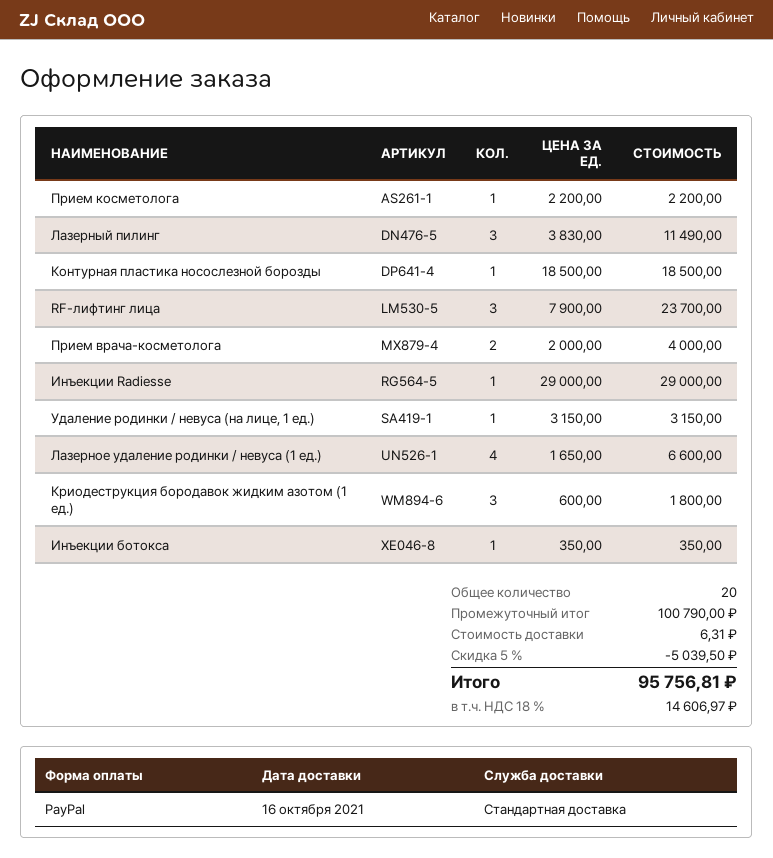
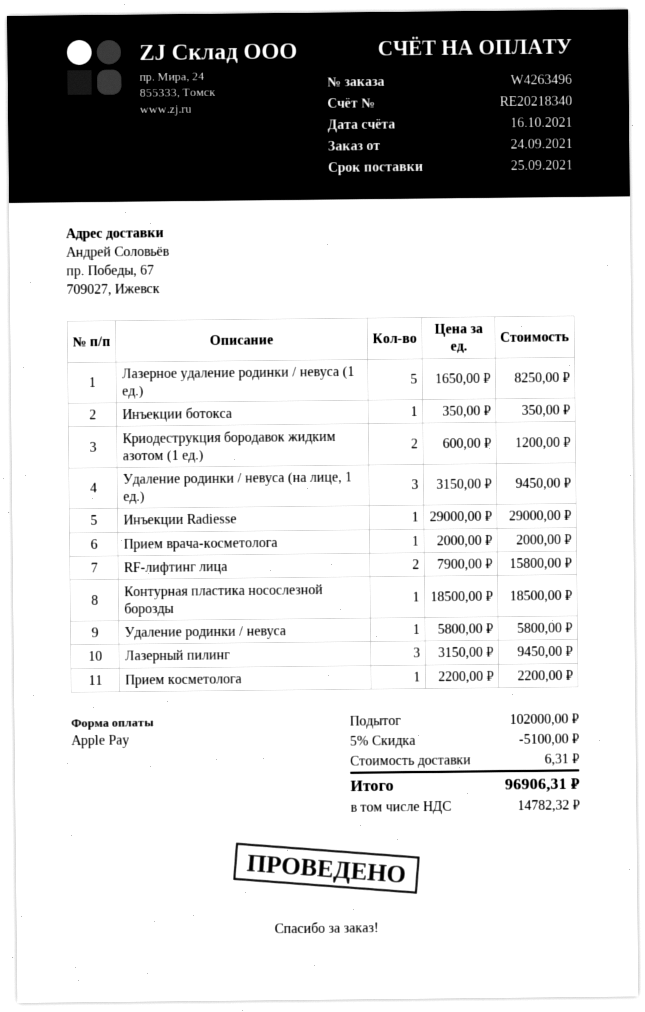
delivery date: 2021-10-16 -> 2021-09-25
payment method: PayPal -> Apple Pay
Лазерный пилинг: 3 x 3830.00 = 11490.00 -> 3 x 3150.00 = 9450.00
RF-лифтинг лица: 3 x 7900.00 = 23700.00 -> 2 x 7900.00 = 15800.00
Прием врача-косметолога: 2 x 2000.00 = 4000.00 -> 1 x 2000.00 = 2000.00
Удаление родинки / невуса (на лице, 1 ед.): 1 x 3150.00 = 3150.00 -> 3 x 3150.00 = 9450.00
Лазерное удаление родинки / невуса (1 ед.): 4 x 1650.00 = 6600.00 -> 5 x 1650.00 = 8250.00
Криодеструкция бородавок жидким азотом (1 ед.): 3 x 600.00 = 1800.00 -> 2 x 600.00 = 1200.00
Удаление родинки / невуса: none -> 1 x 5800.00 = 5800.00
subtotal: 100790.00 -> 102000.00
discount: 5% = 5039.50 -> 5% = 5100.00
tax: 14606.97 -> 14782.32
total: 95756.81 -> 96906.31

